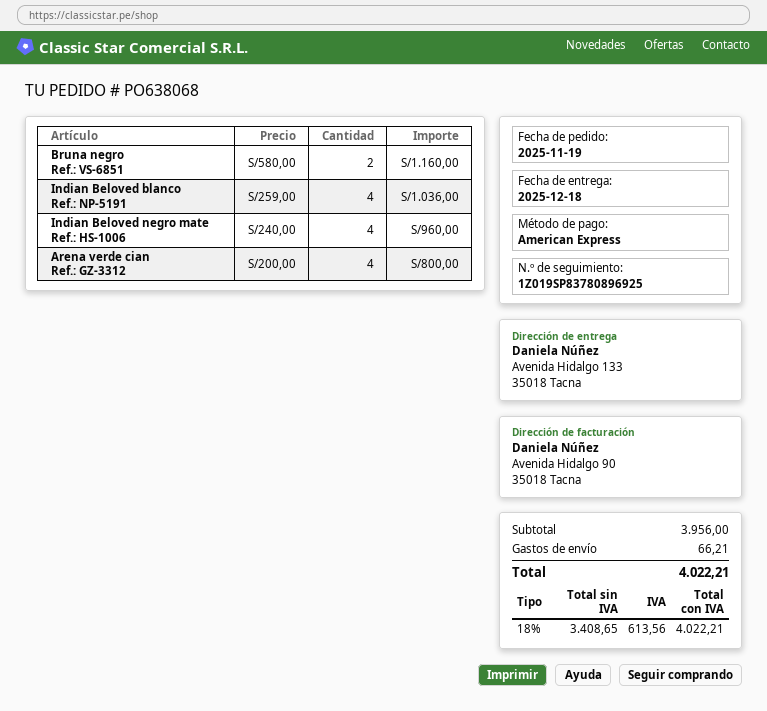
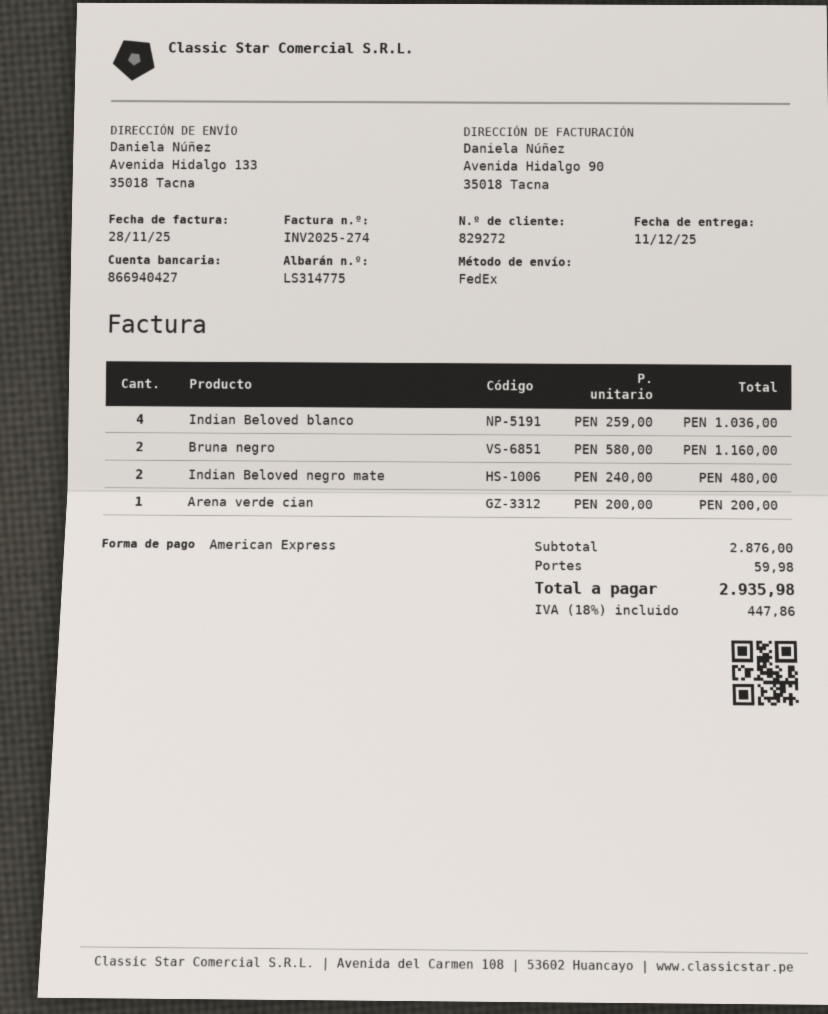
delivery date: 2025-12-18 -> 2025-12-11
Indian Beloved negro mate: 4 x 240.00 = 960.00 -> 2 x 240.00 = 480.00
Arena verde cian: 4 x 200.00 = 800.00 -> 1 x 200.00 = 200.00
subtotal: 3956.00 -> 2876.00
shipping: 66.21 -> 59.98
tax: 18% = 613.56 -> 18% = 447.86
total: 4022.21 -> 2935.98

